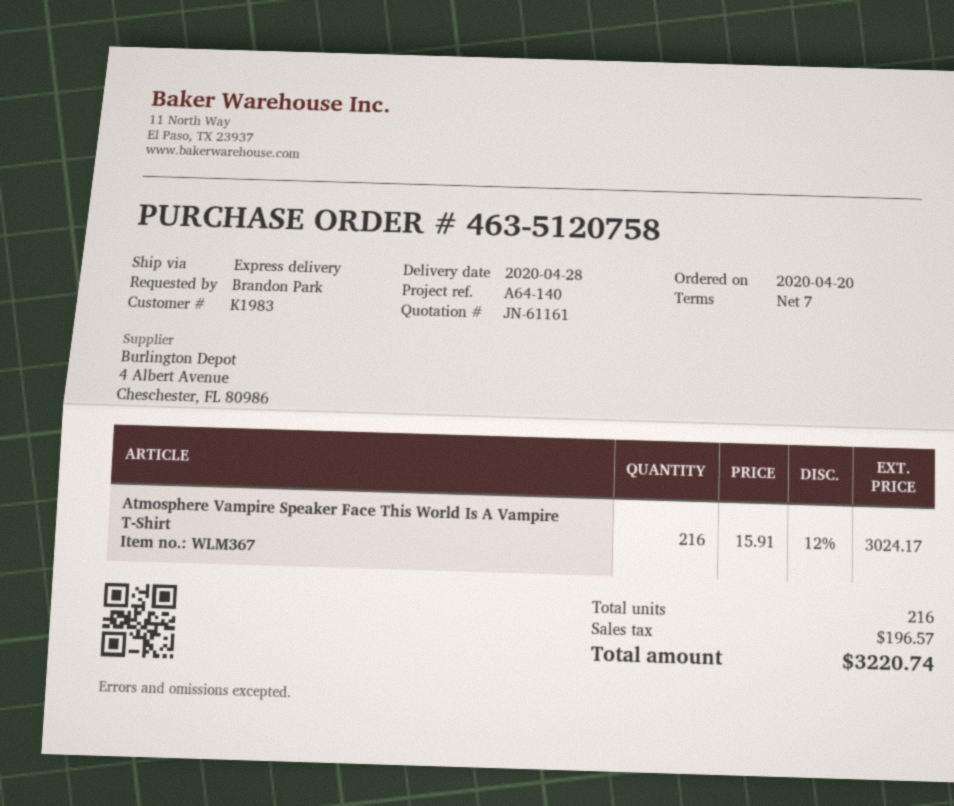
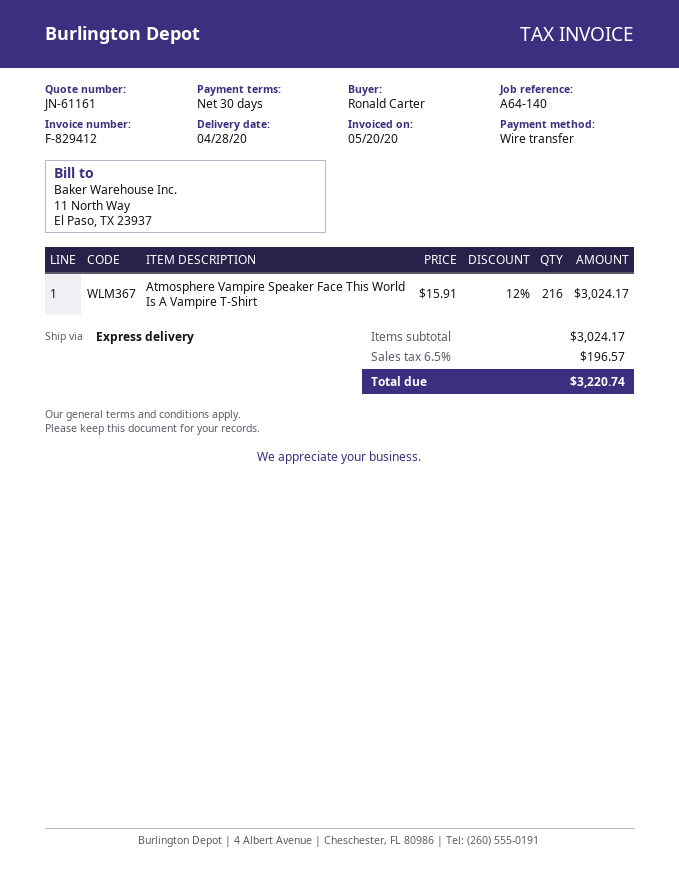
payment terms: 7 days -> 30 days
ordered by: Brandon Park -> Ronald Carter

